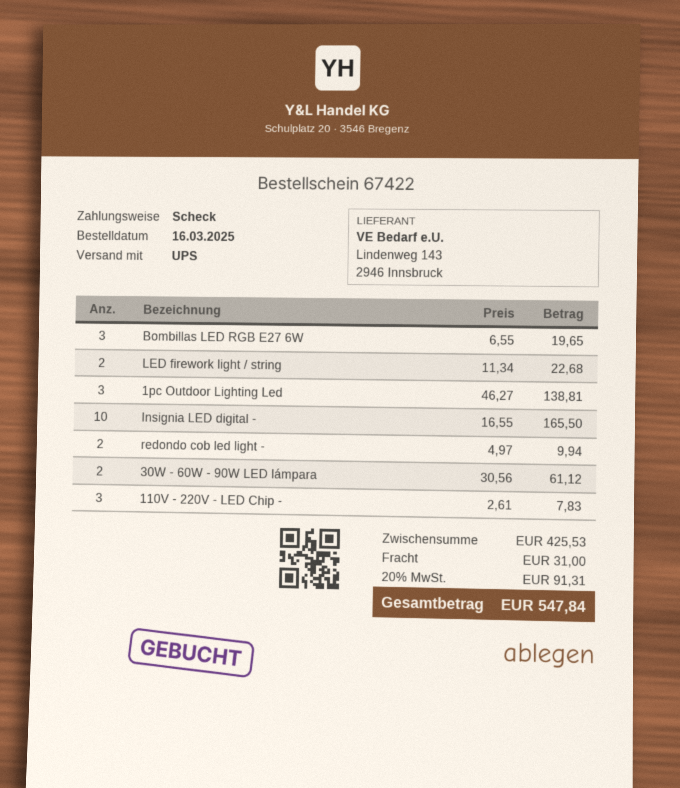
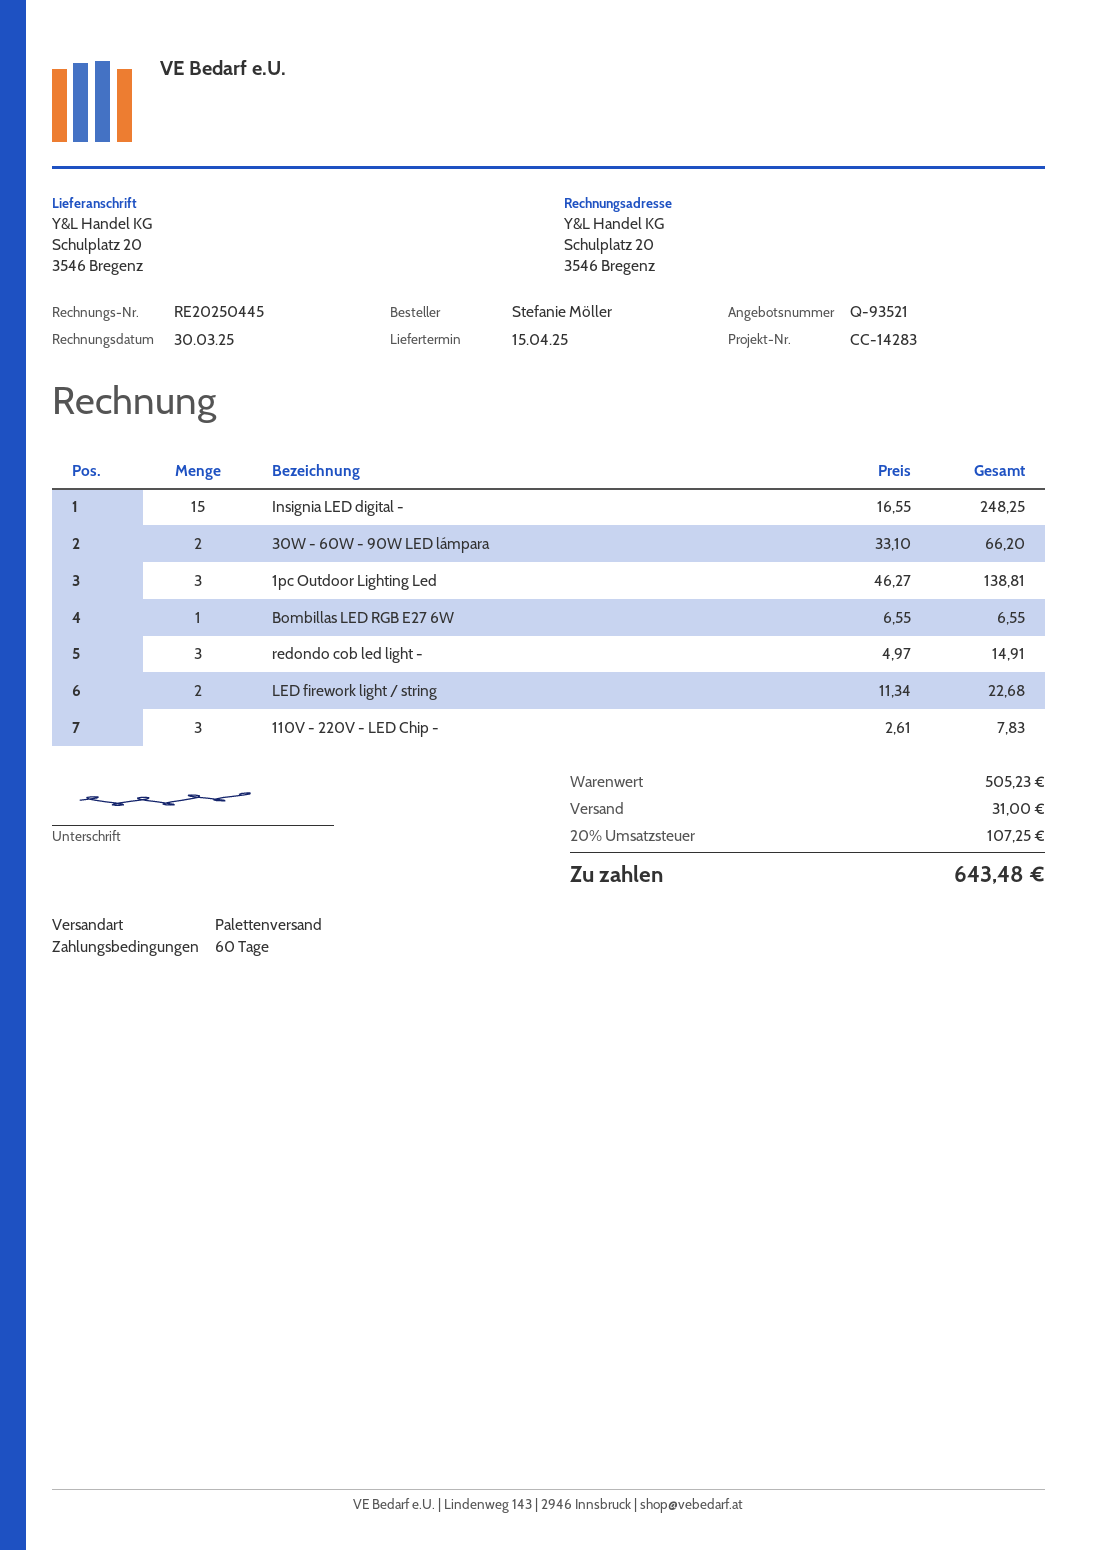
shipping method: UPS -> pallet freight
Bombillas LED RGB E27 6W: 3 x 6.55 = 19.65 -> 1 x 6.55 = 6.55
Insignia LED digital -: 10 x 16.55 = 165.50 -> 15 x 16.55 = 248.25
redondo cob led light -: 2 x 4.97 = 9.94 -> 3 x 4.97 = 14.91
30W - 60W - 90W LED lámpara: 2 x 30.56 = 61.12 -> 2 x 33.10 = 66.20
subtotal: 425.53 -> 505.23
tax: 20% = 91.31 -> 20% = 107.25
total: 547.84 -> 643.48

